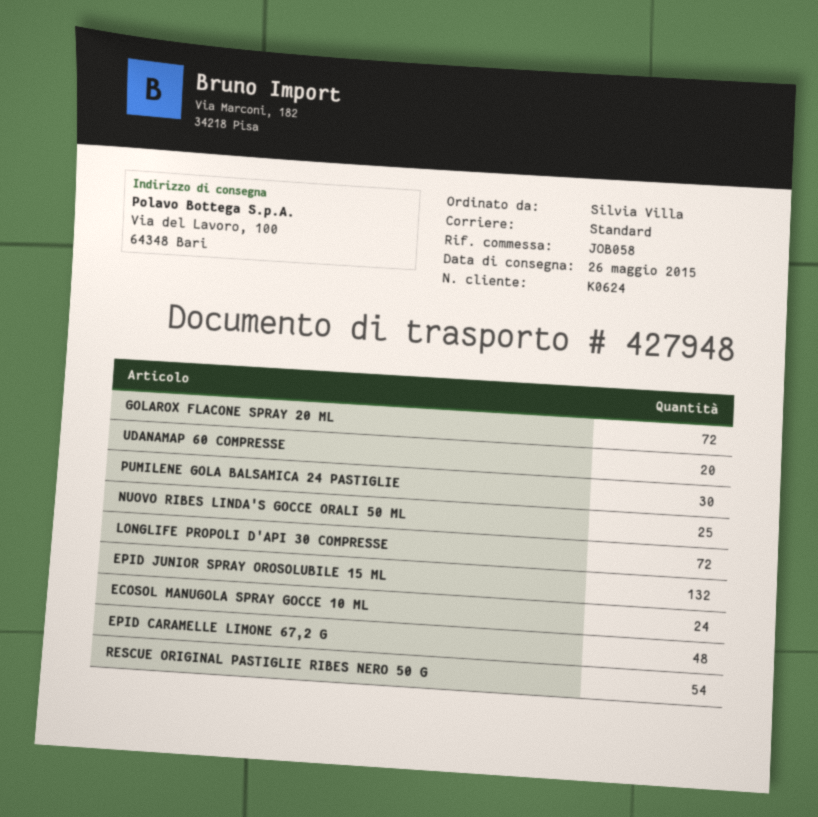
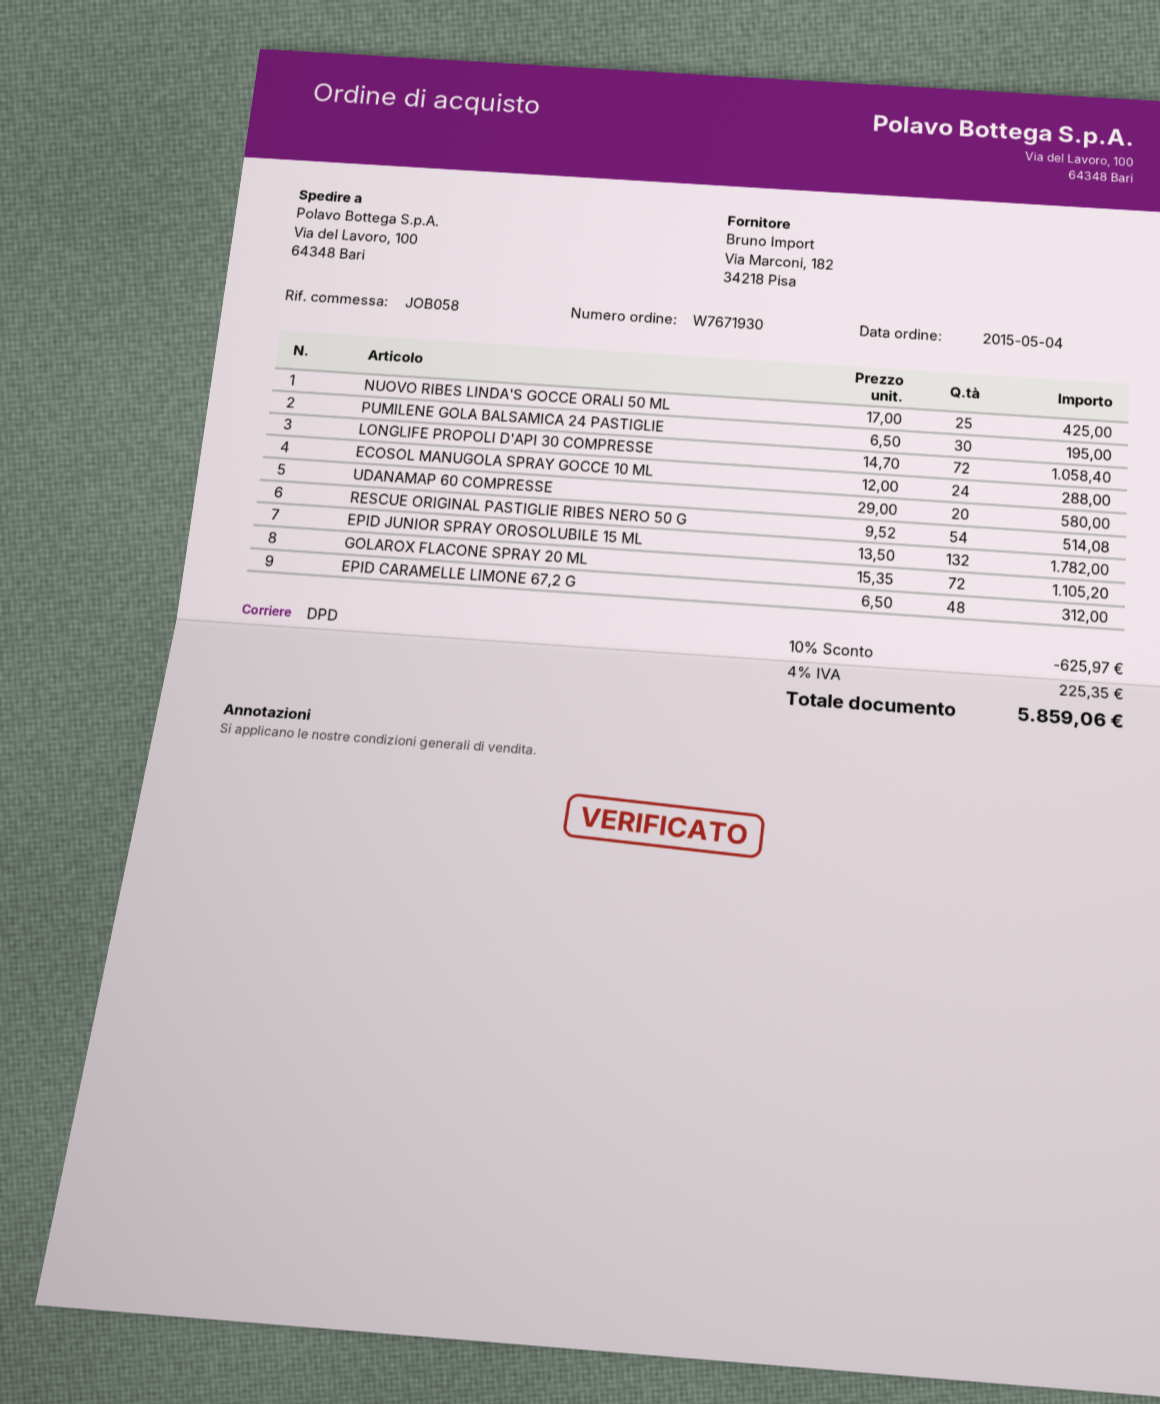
shipping method: standard -> DPD

